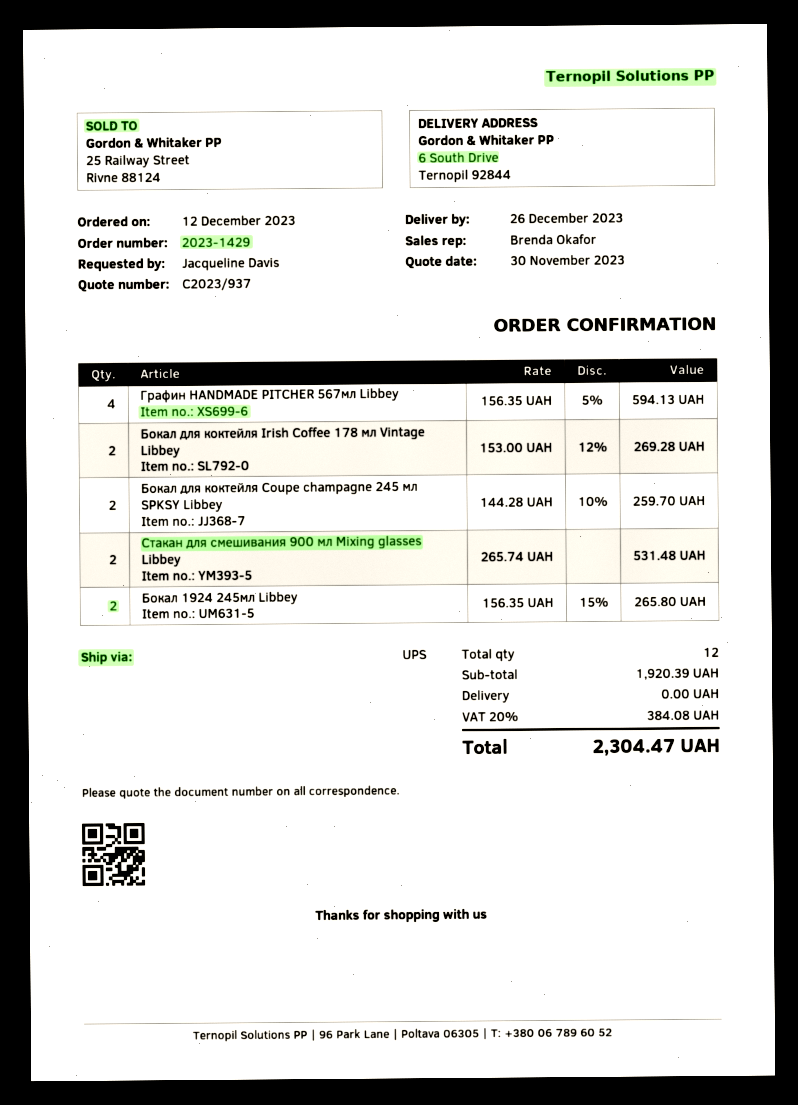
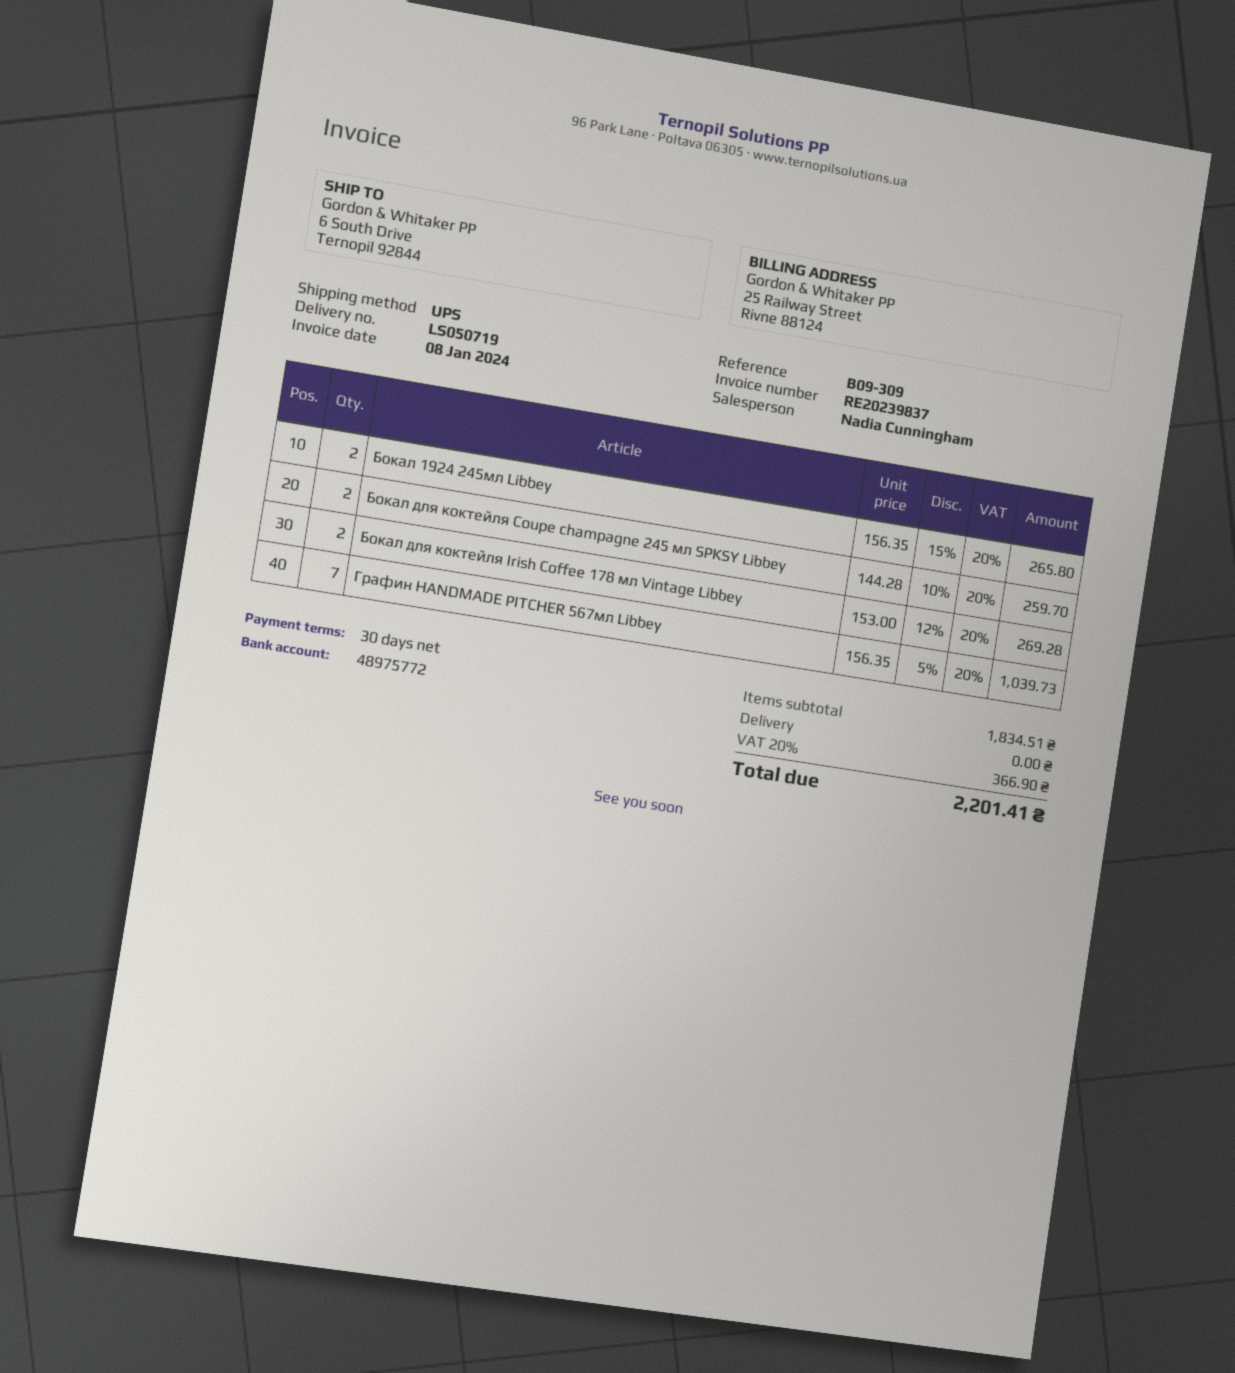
sales rep: Brenda Okafor -> Nadia Cunningham
Графин HANDMADE PITCHER 567мл Libbey: 4 x 156.35 - 5% = 594.13 -> 7 x 156.35 - 5% = 1039.73
Стакан для смешивания 900 мл Mixing glasses Libbey: 2 x 265.74 = 531.48 -> none
subtotal: 1920.39 -> 1834.51
tax: 20% = 384.08 -> 20% = 366.90
total: 2304.47 -> 2201.41

